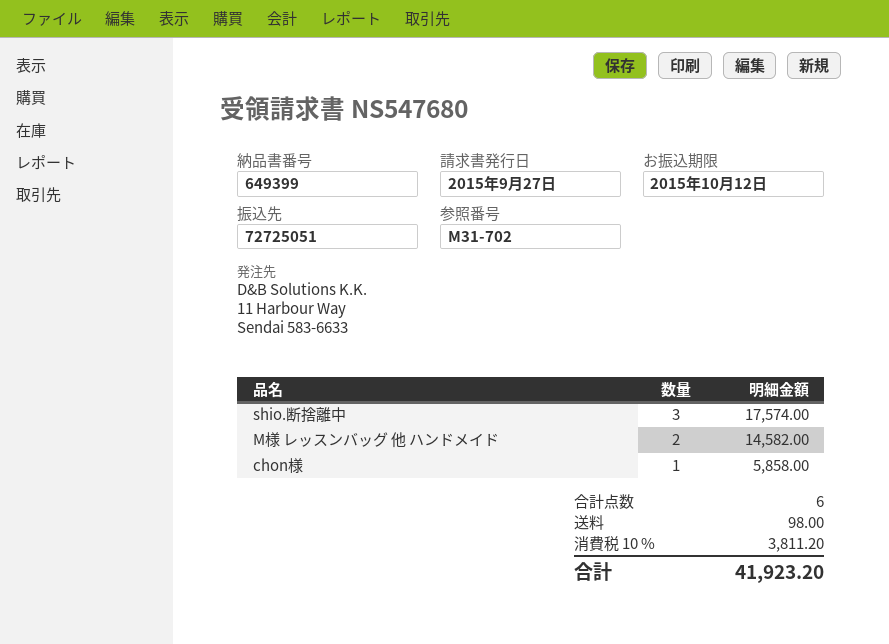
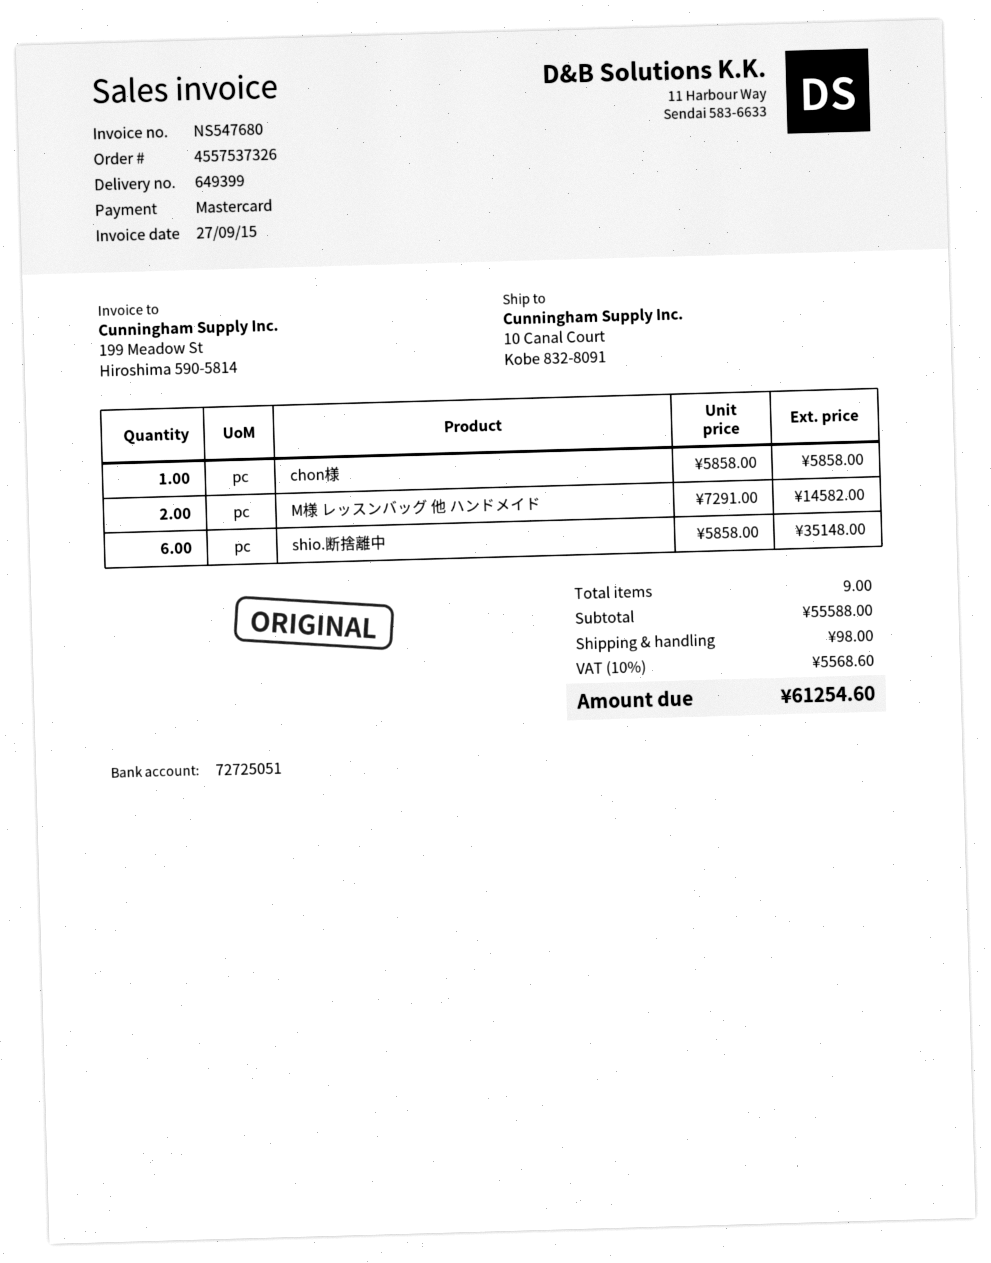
shio.断捨離中: 3 for 17574.00 -> 6 for 35148.00
total quantity: 6 -> 9
tax: 10% = 3811.20 -> 10% = 5568.60
total: 41923.20 -> 61254.60

